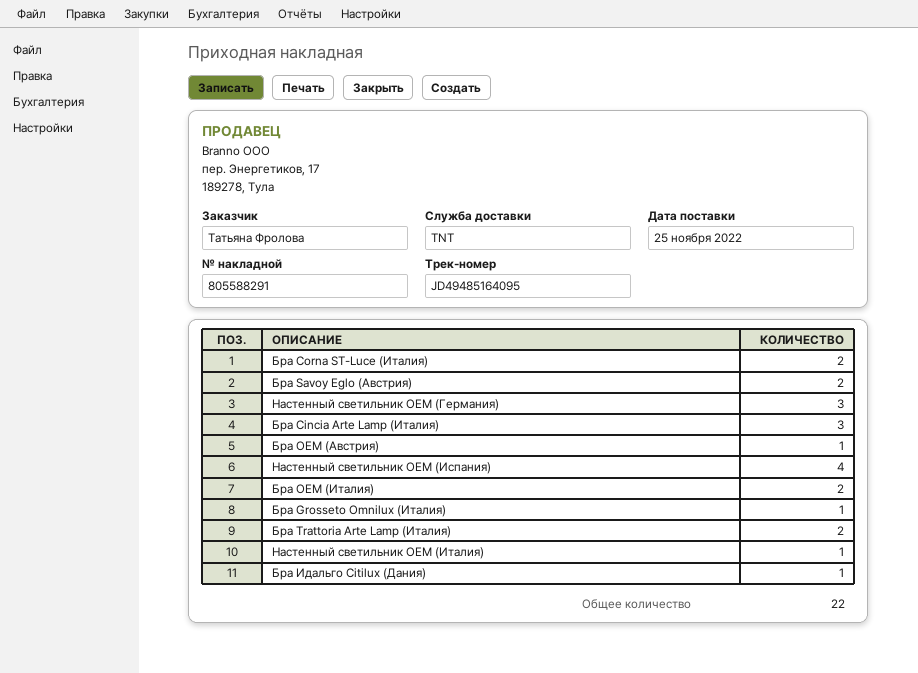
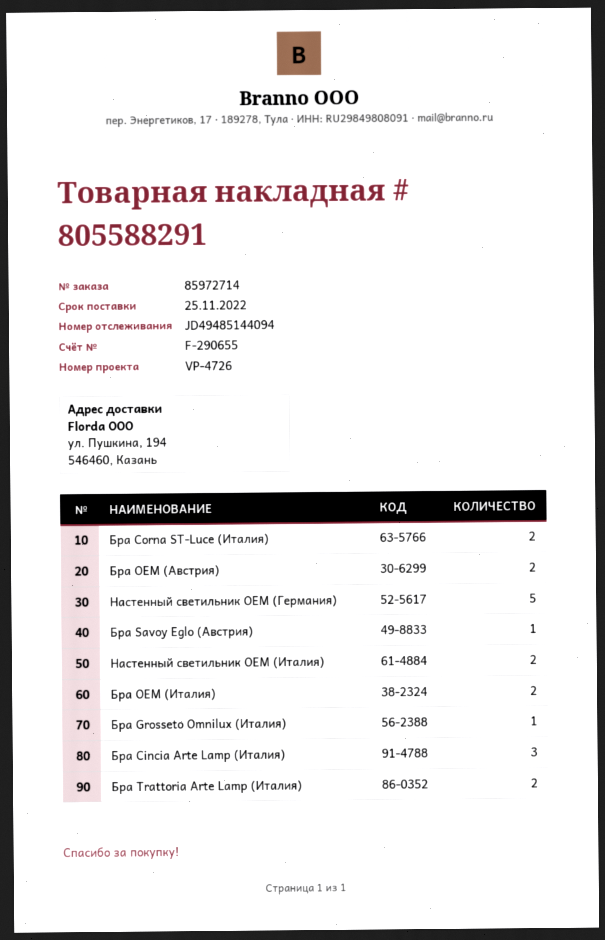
tracking number: JD49485164095 -> JD49485144094
Бра Savoy Eglo (Австрия): 2 -> 1
Настенный светильник OEM (Германия): 3 -> 5
Бра OEM (Австрия): 1 -> 2
Настенный светильник OEM (Испания): 4 -> none
Настенный светильник OEM (Италия): 1 -> 2
Бра Идальго Citilux (Дания): 1 -> none

